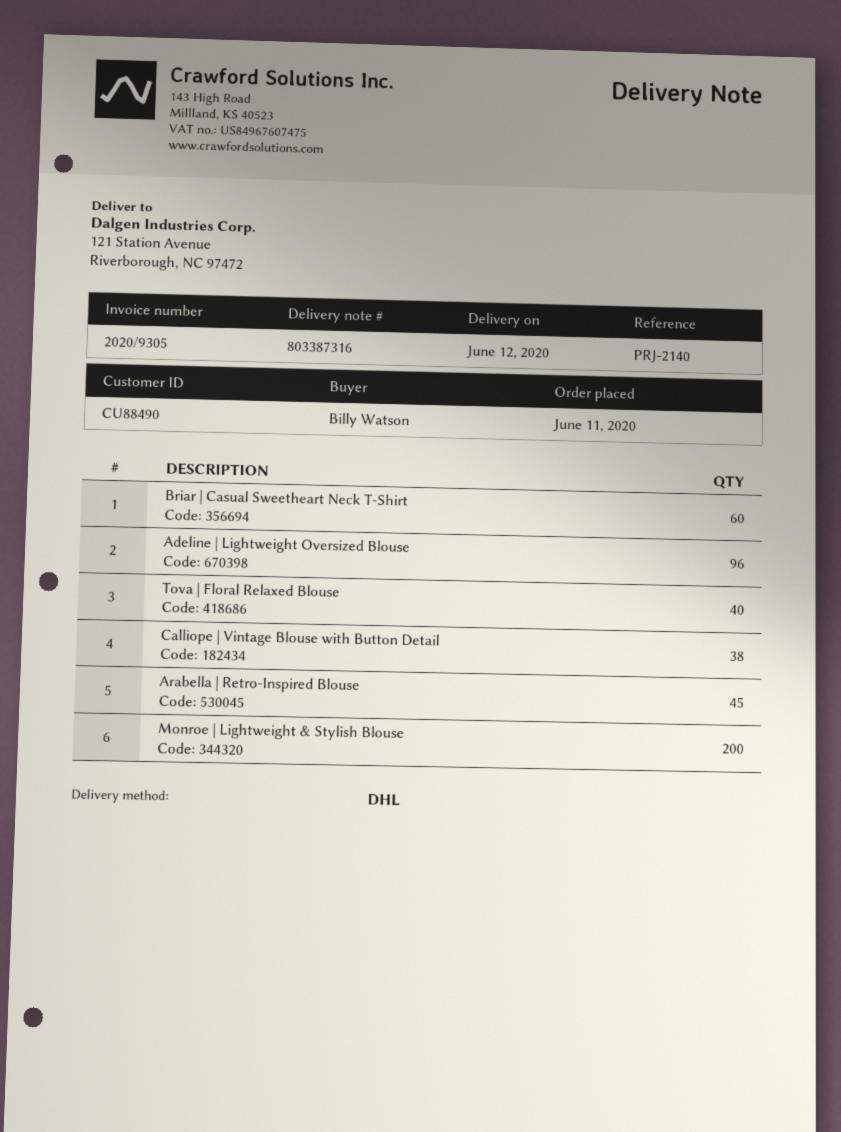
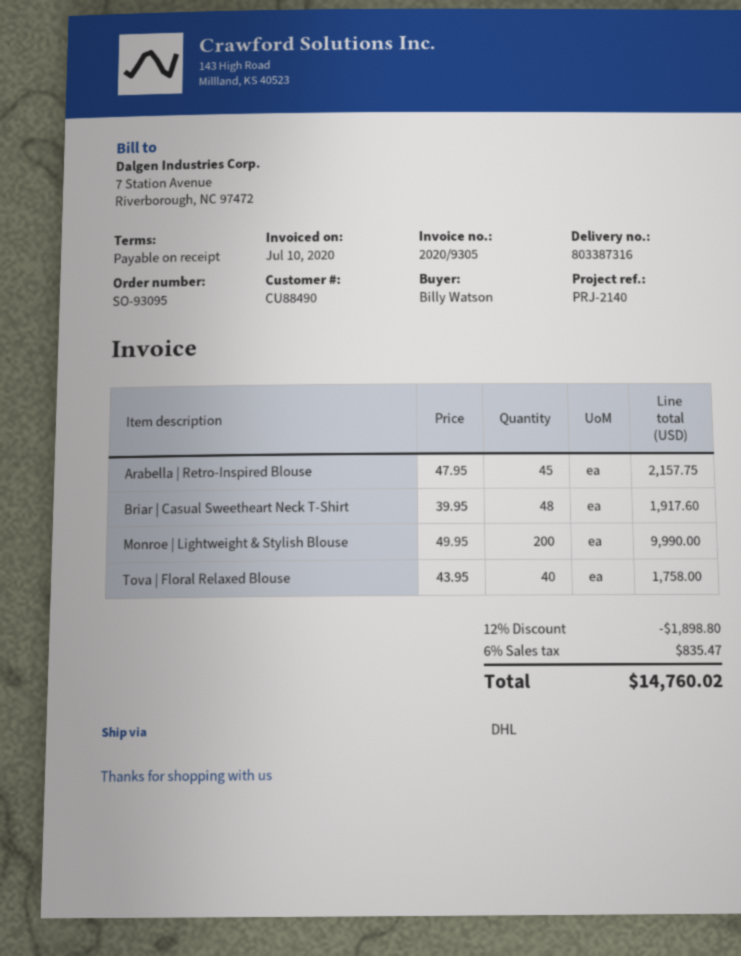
Briar | Casual Sweetheart Neck T-Shirt: 60 -> 48
Adeline | Lightweight Oversized Blouse: 96 -> none
Calliope | Vintage Blouse with Button Detail: 38 -> none

